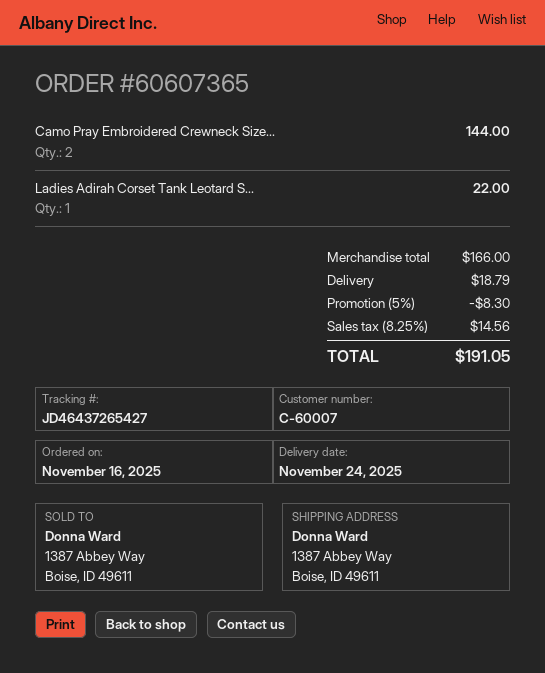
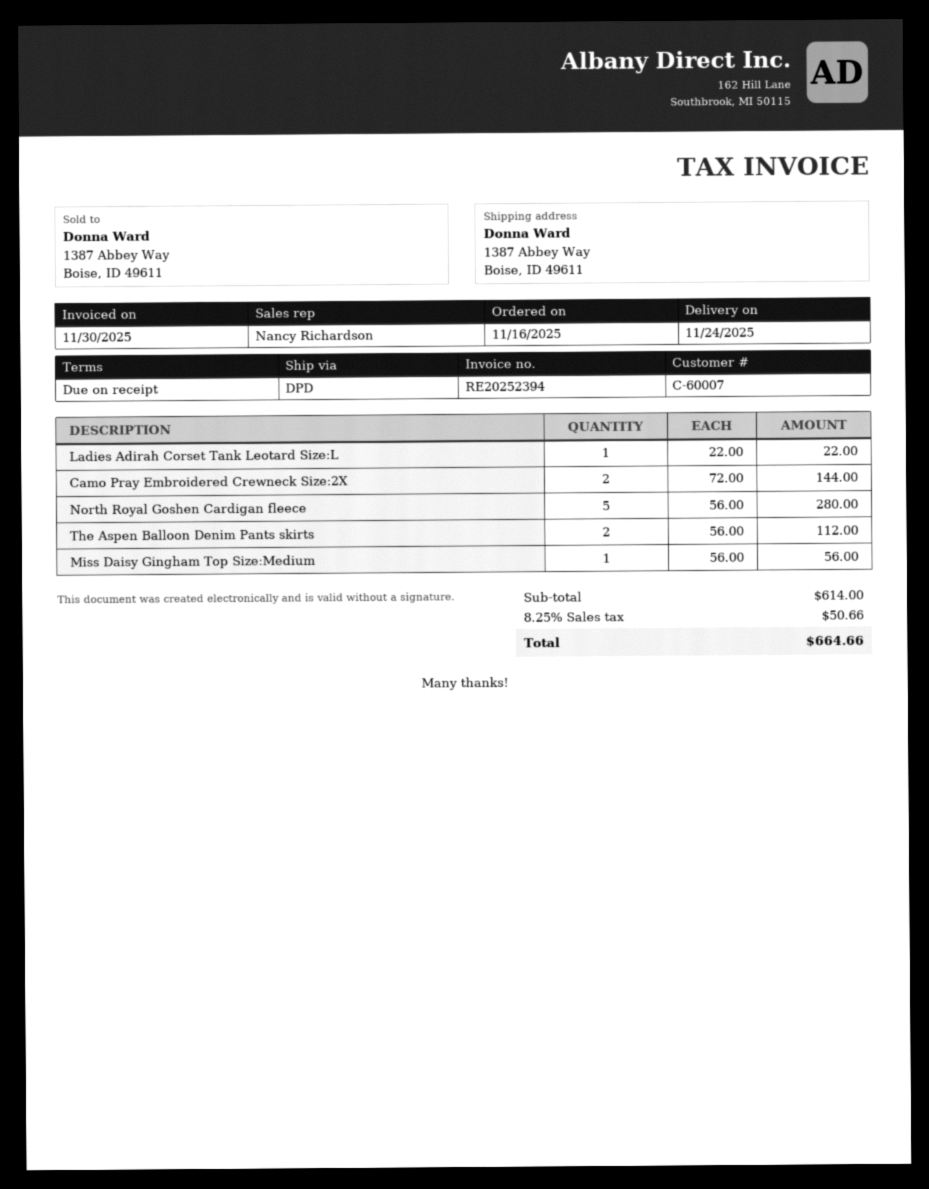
North Royal Goshen Cardigan fleece: none -> 5 for 280.00
The Aspen Balloon Denim Pants skirts: none -> 2 for 112.00
Miss Daisy Gingham Top Size:Medium: none -> 1 for 56.00
subtotal: 166.00 -> 614.00
discount: 5% = 8.30 -> none
shipping: 18.79 -> none
tax: 8.25% = 14.56 -> 8.25% = 50.66
total: 191.05 -> 664.66

